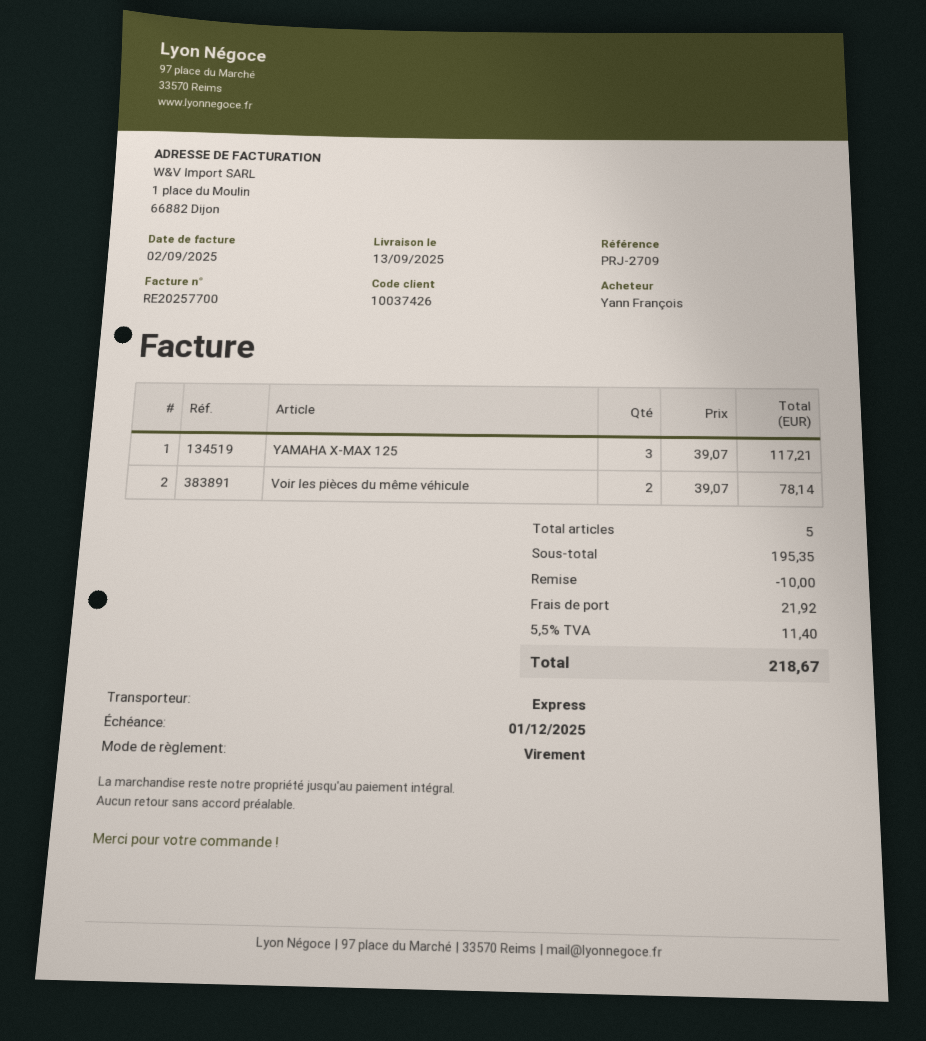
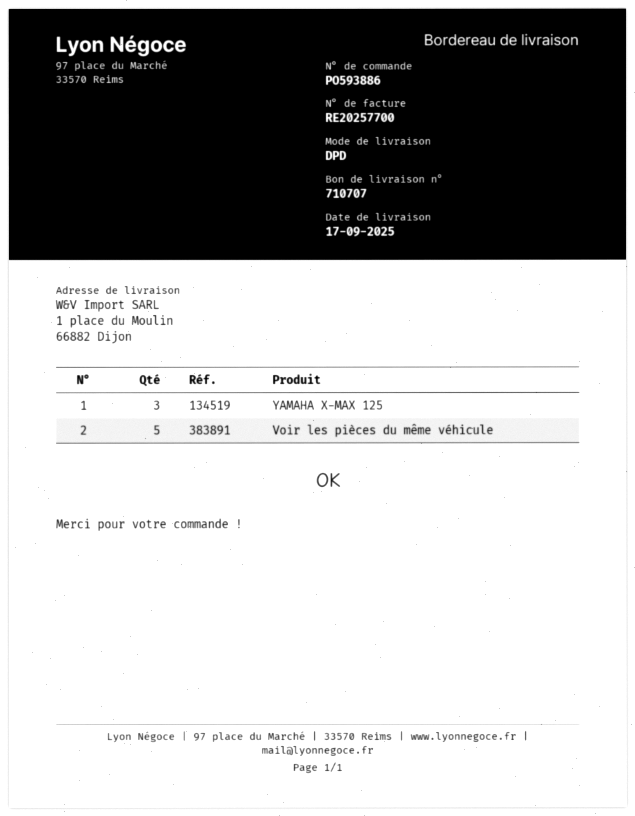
delivery date: 2025-09-13 -> 2025-09-17
shipping method: express -> DPD
Voir les pièces du même véhicule: 2 -> 5

